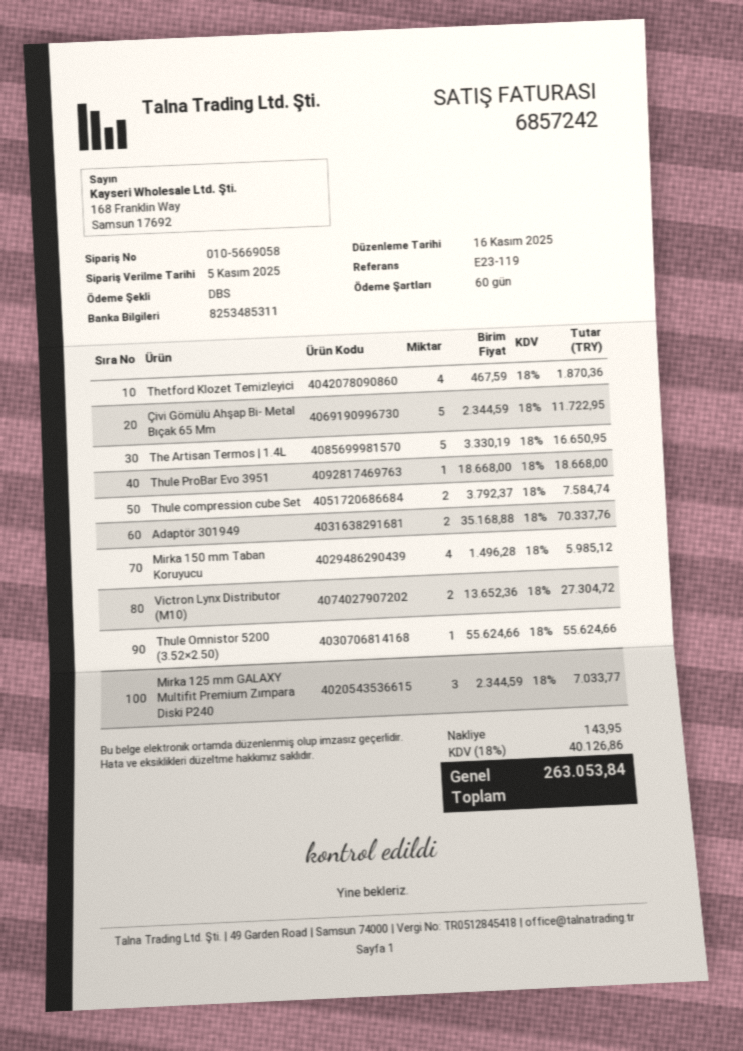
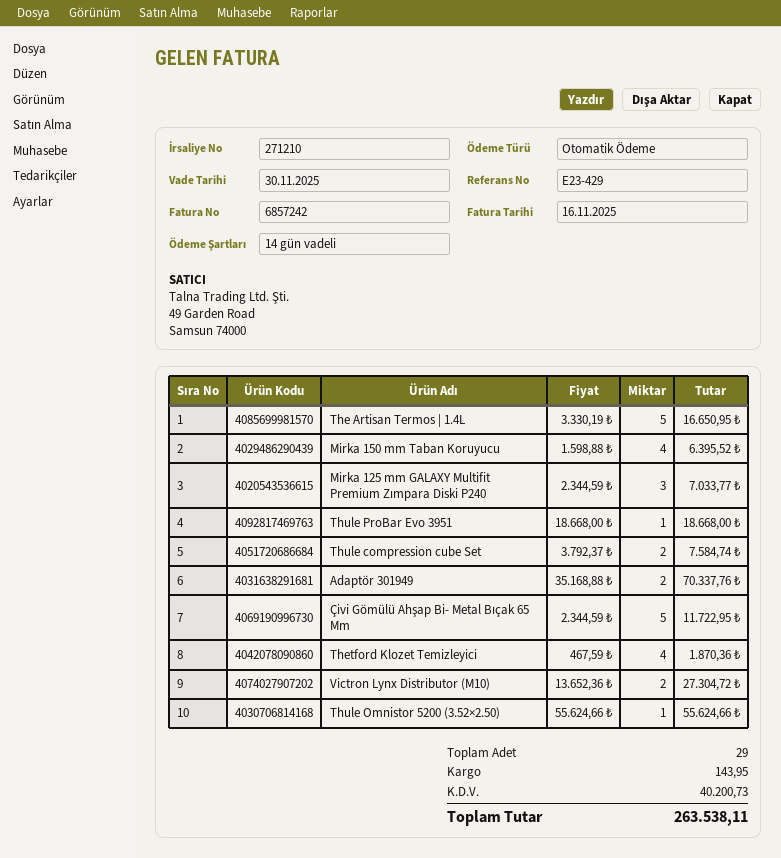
payment terms: 60 days -> 14 days
reference: E23-119 -> E23-429
Mirka 150 mm Taban Koruyucu: 4 x 1496.28 = 5985.12 -> 4 x 1598.88 = 6395.52
tax: 40126.86 -> 40200.73
total: 263053.84 -> 263538.11

